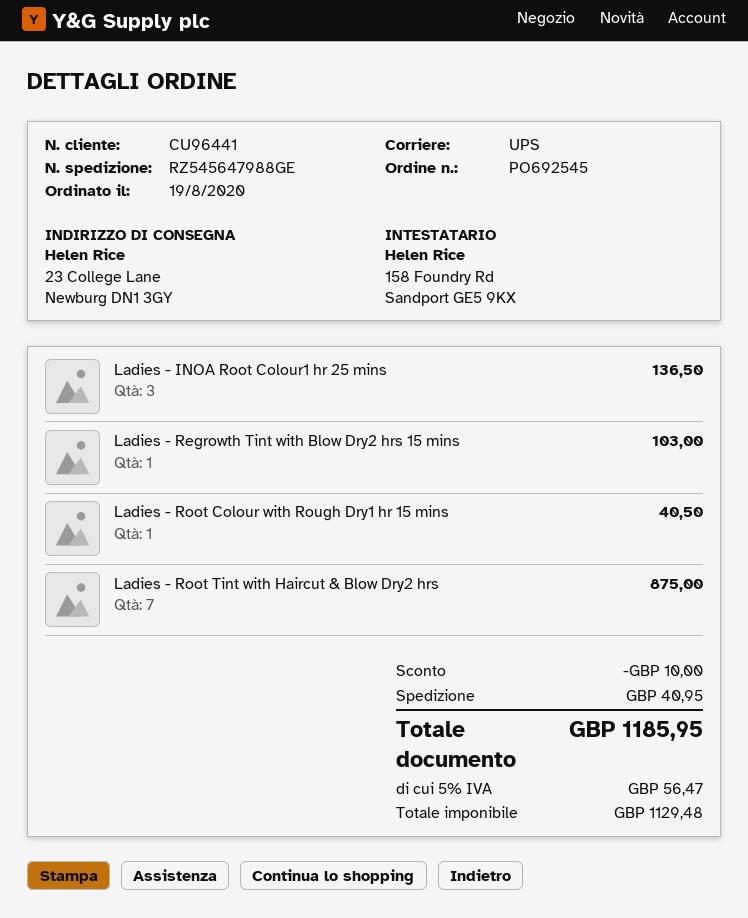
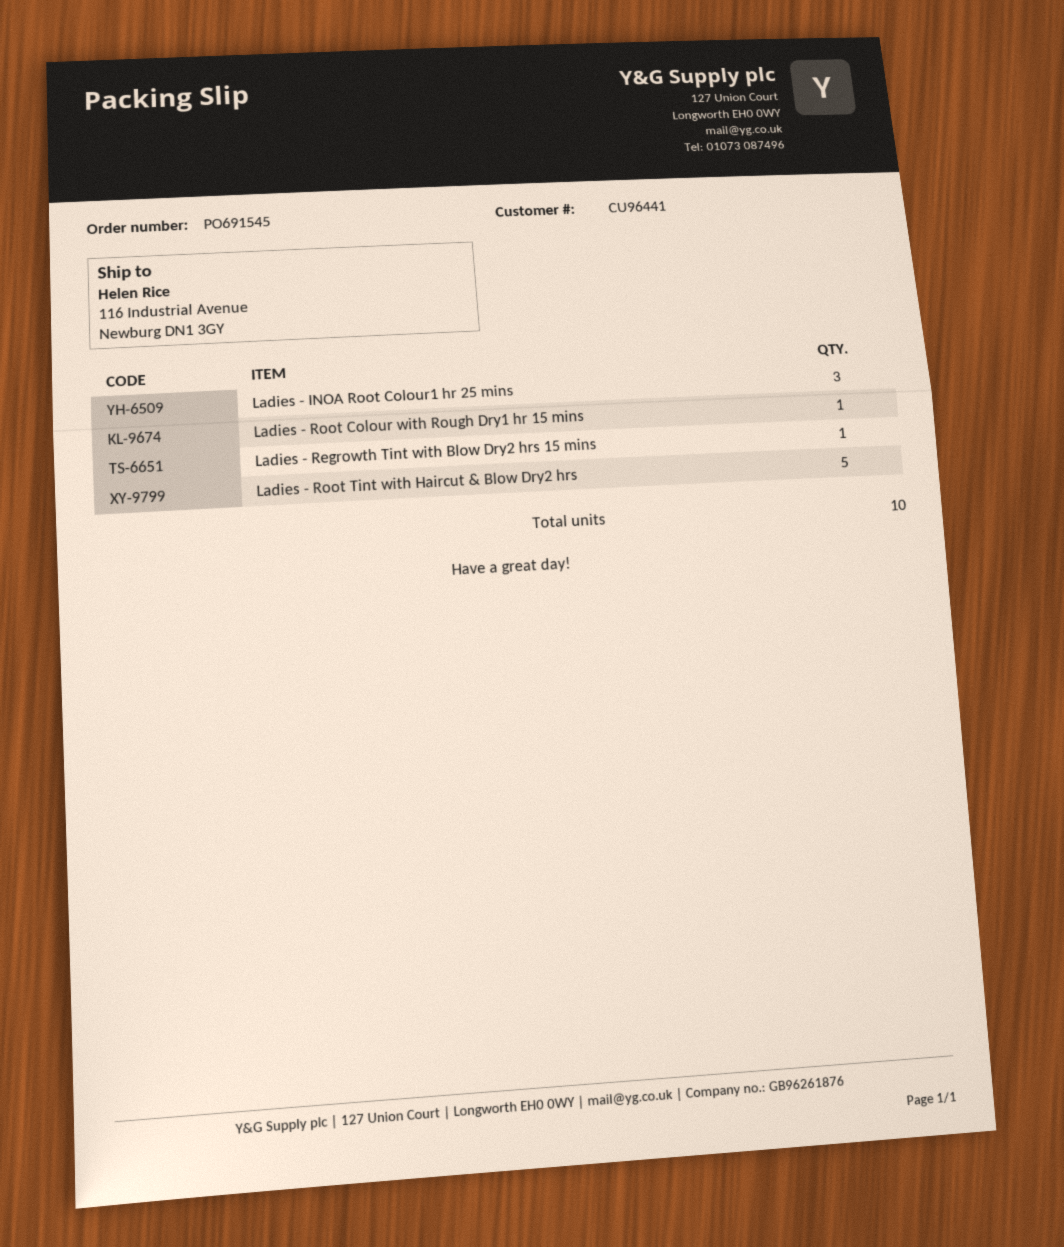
order number: PO692545 -> PO691545
ship to: 23 College Lane, Newburg DN1 3GY -> 116 Industrial Avenue, Newburg DN1 3GY
Ladies - Root Tint with Haircut & Blow Dry2 hrs: 7 -> 5

